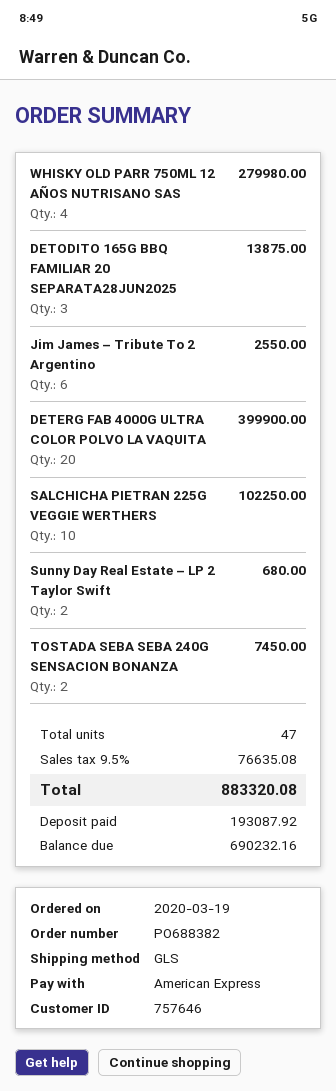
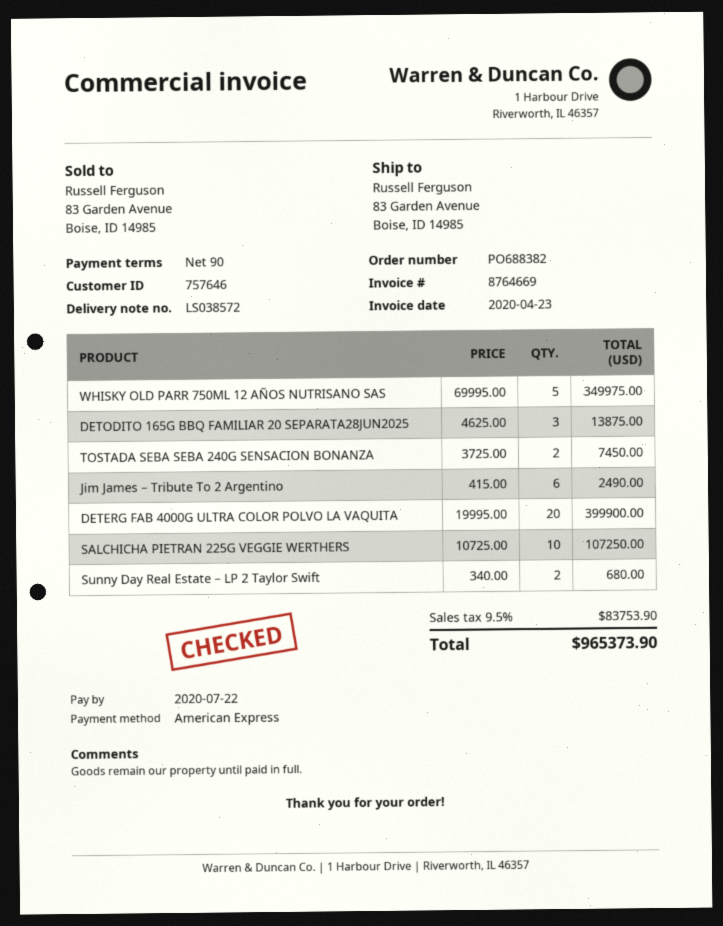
WHISKY OLD PARR 750ML 12 AÑOS NUTRISANO SAS: 4 for 279980.00 -> 5 for 349975.00
Jim James – Tribute To 2 Argentino: 6 for 2550.00 -> 6 for 2490.00
SALCHICHA PIETRAN 225G VEGGIE WERTHERS: 10 for 102250.00 -> 10 for 107250.00
tax: 9.5% = 76635.08 -> 9.5% = 83753.90
total: 883320.08 -> 965373.90

